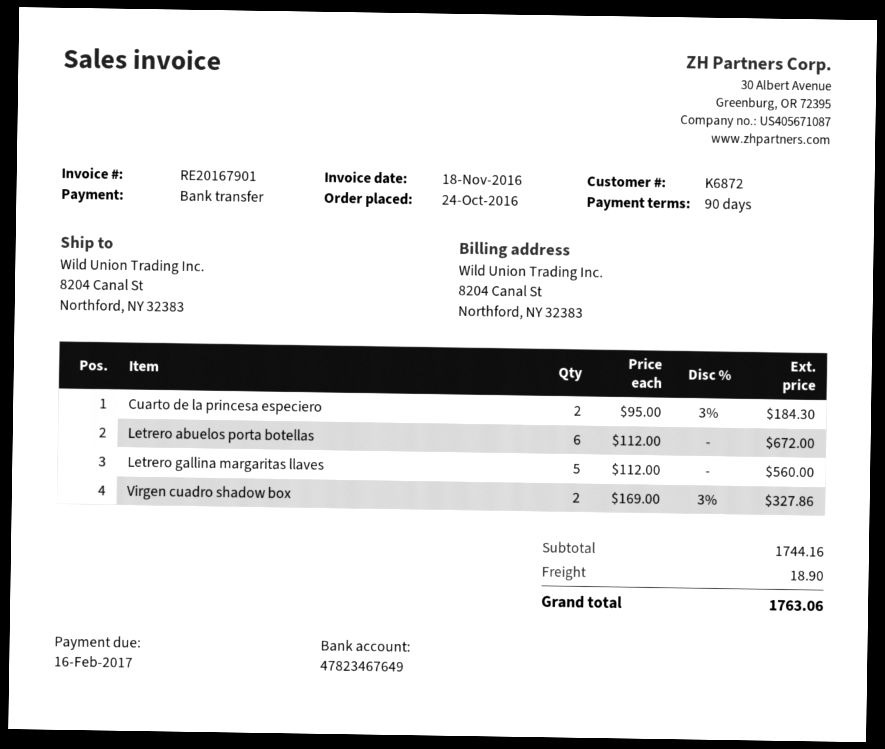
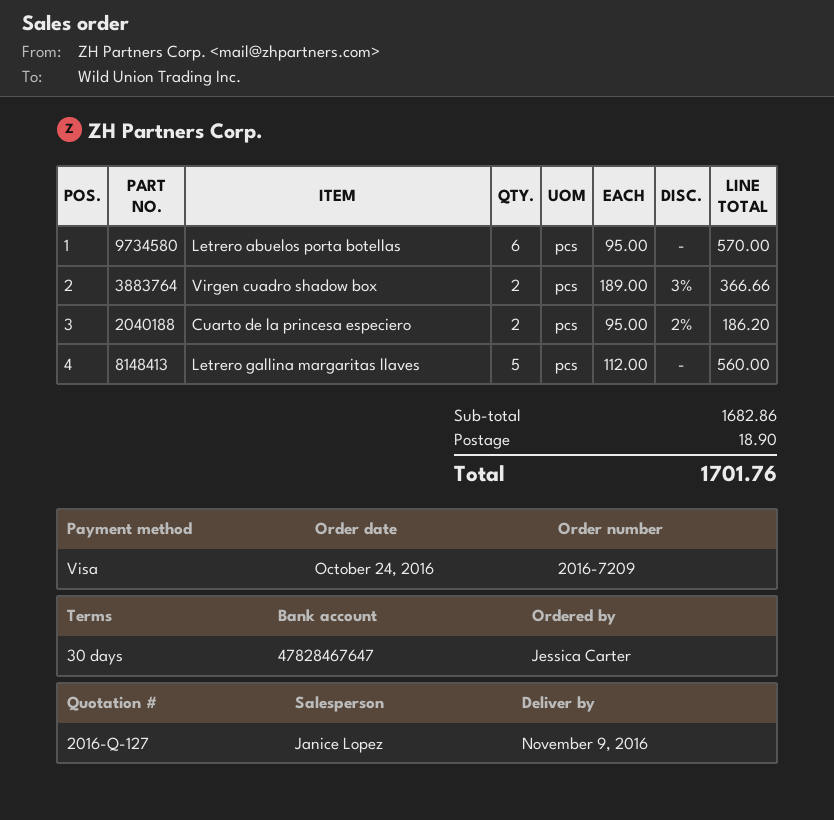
payment terms: 90 days -> 30 days
payment method: bank transfer -> Visa
bank account: 47823467649 -> 47828467647
Cuarto de la princesa especiero: 2 x 95.00 - 3% = 184.30 -> 2 x 95.00 - 2% = 186.20
Letrero abuelos porta botellas: 6 x 112.00 = 672.00 -> 6 x 95.00 = 570.00
Virgen cuadro shadow box: 2 x 169.00 - 3% = 327.86 -> 2 x 189.00 - 3% = 366.66
subtotal: 1744.16 -> 1682.86
total: 1763.06 -> 1701.76

